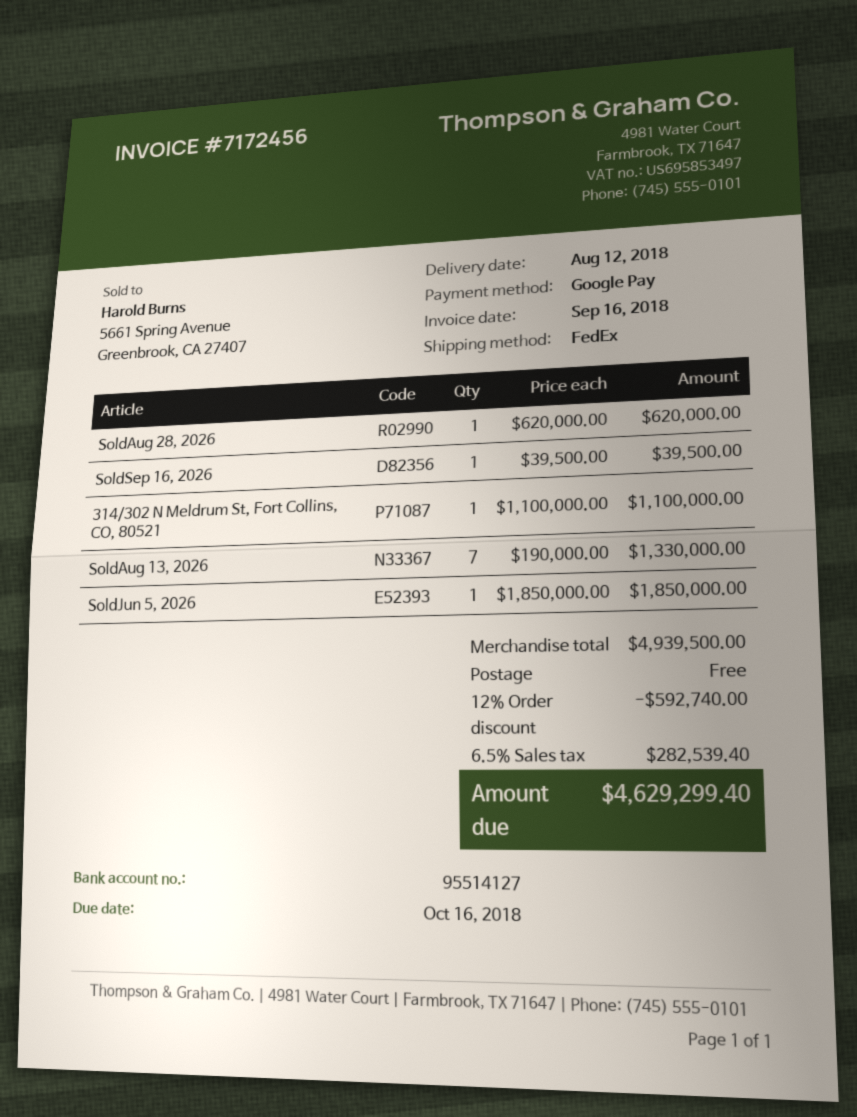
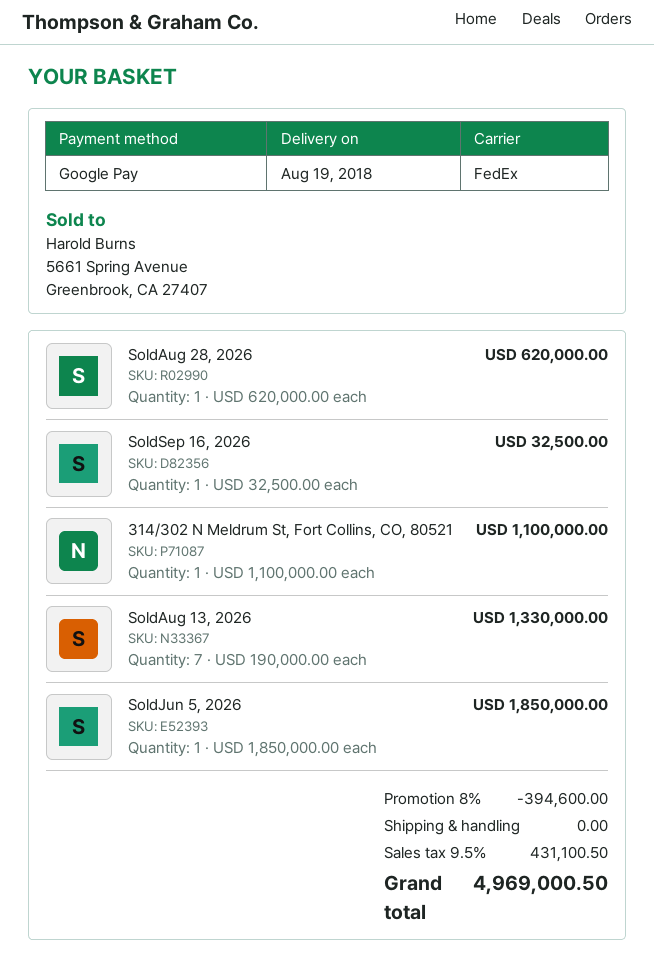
delivery date: 2018-08-12 -> 2018-08-19
SoldSep 16, 2026: 1 x 39500.00 = 39500.00 -> 1 x 32500.00 = 32500.00
discount: 12% = 592740.00 -> 8% = 394600.00
tax: 6.5% = 282539.40 -> 9.5% = 431100.50
total: 4629299.40 -> 4969000.50

